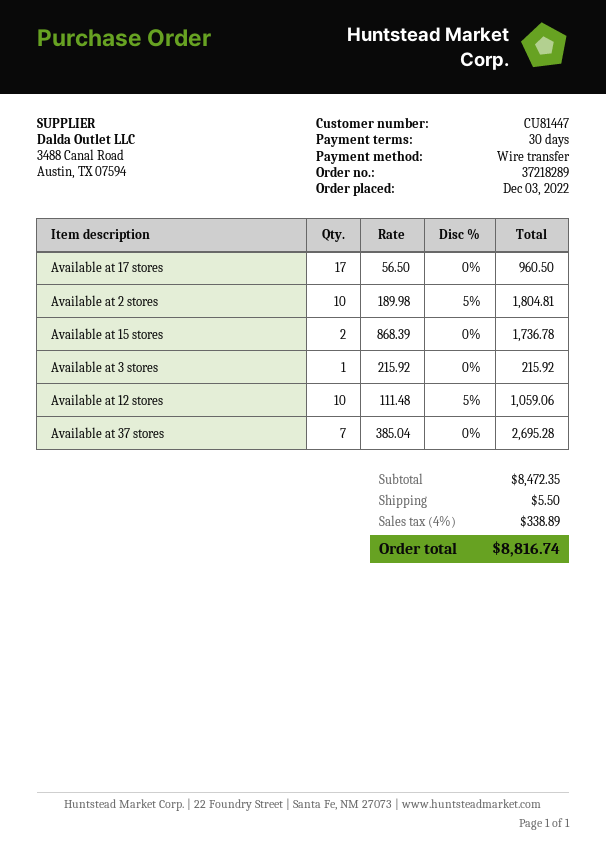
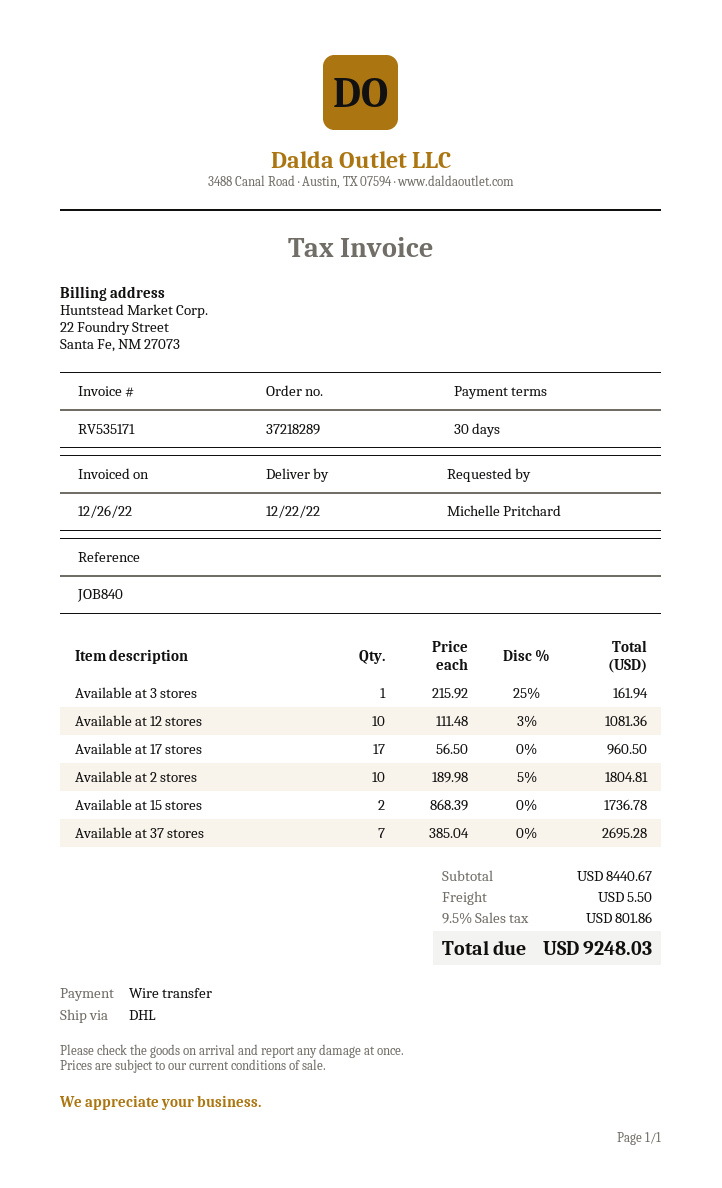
Available at 3 stores: 1 x 215.92 = 215.92 -> 1 x 215.92 - 25% = 161.94
Available at 12 stores: 10 x 111.48 - 5% = 1059.06 -> 10 x 111.48 - 3% = 1081.36
subtotal: 8472.35 -> 8440.67
tax: 4% = 338.89 -> 9.5% = 801.86
total: 8816.74 -> 9248.03

